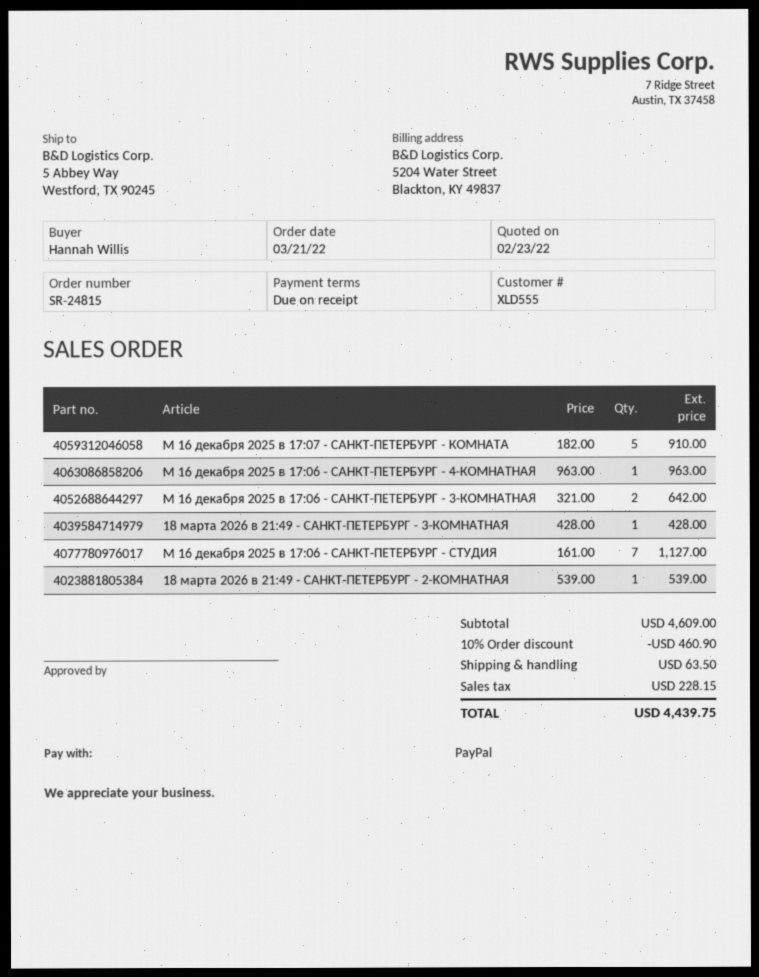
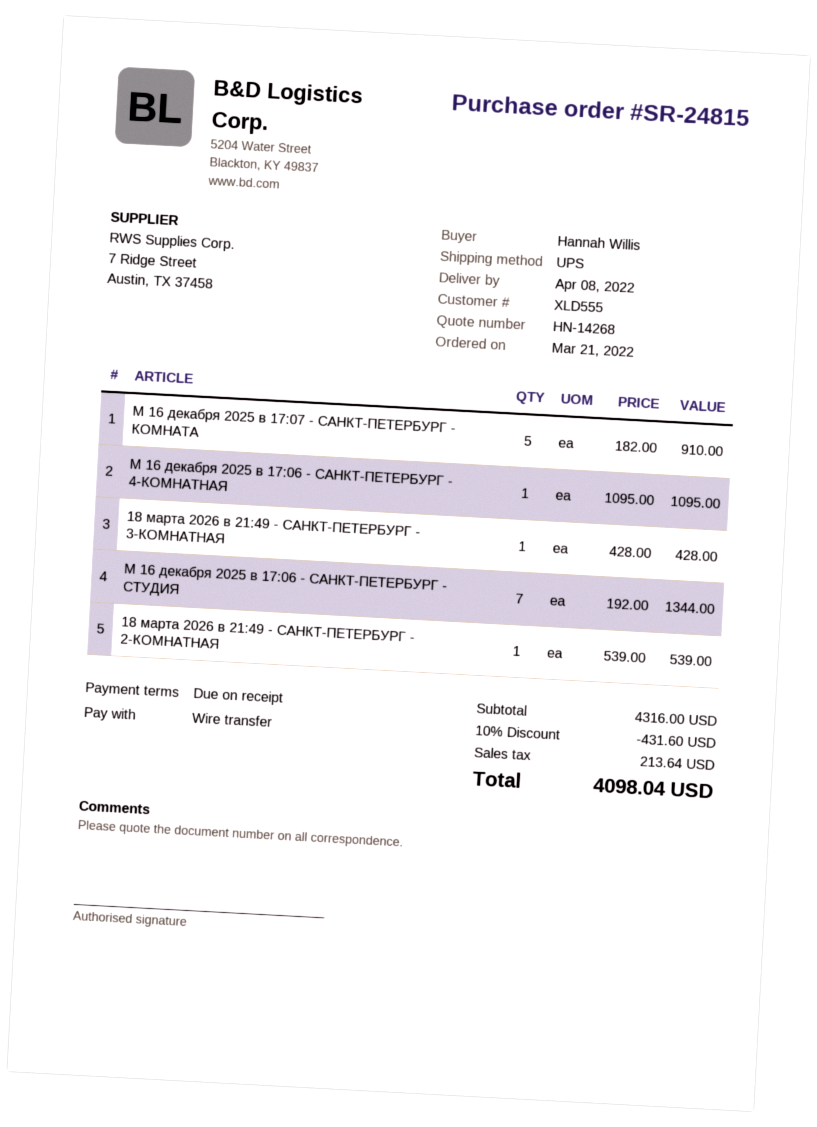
payment method: PayPal -> bank transfer
M 16 декабря 2025 в 17:06 - САНКТ-ПЕТЕРБУРГ - 4-КОМНАТНАЯ: 1 x 963.00 = 963.00 -> 1 x 1095.00 = 1095.00
M 16 декабря 2025 в 17:06 - САНКТ-ПЕТЕРБУРГ - 3-КОМНАТНАЯ: 2 x 321.00 = 642.00 -> none
M 16 декабря 2025 в 17:06 - САНКТ-ПЕТЕРБУРГ - СТУДИЯ: 7 x 161.00 = 1127.00 -> 7 x 192.00 = 1344.00
subtotal: 4609.00 -> 4316.00
discount: 10% = 460.90 -> 10% = 431.60
shipping: 63.50 -> none
tax: 228.15 -> 213.64
total: 4439.75 -> 4098.04

